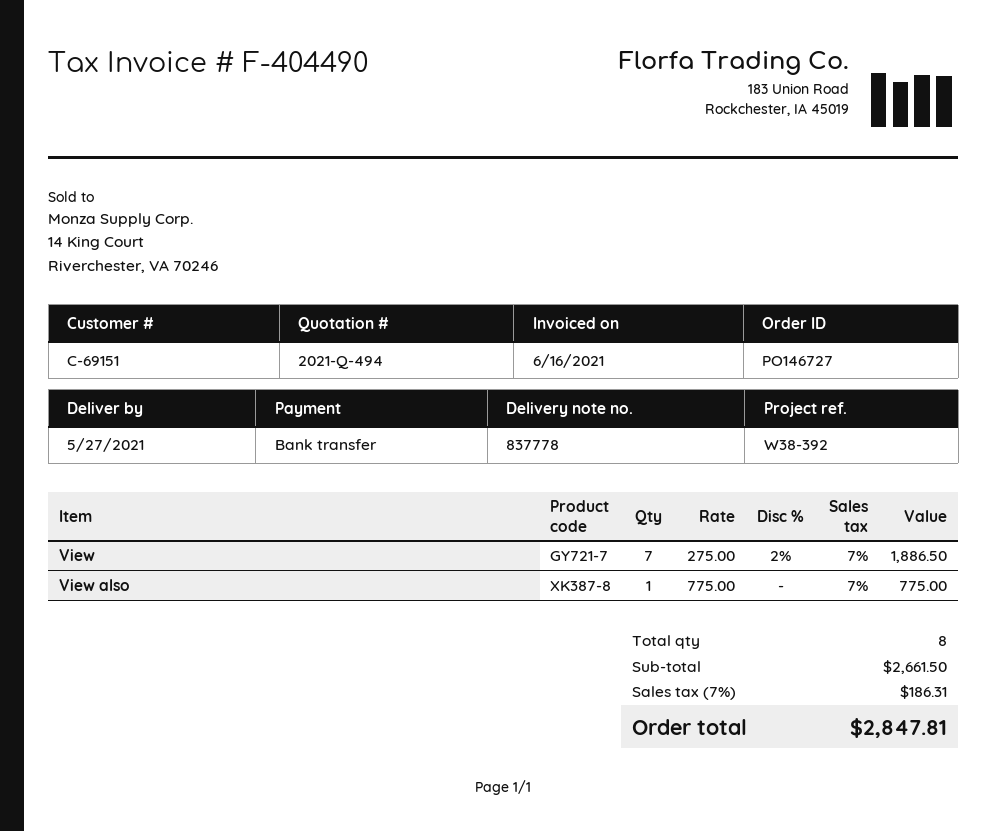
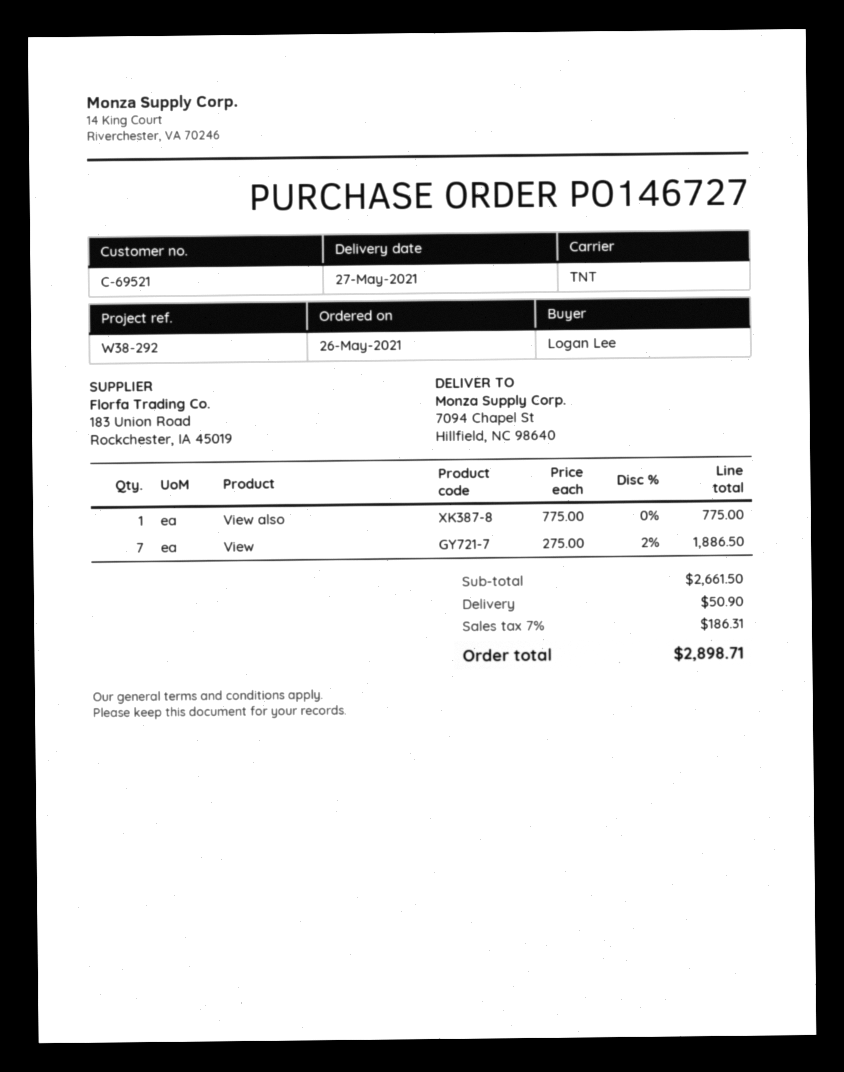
customer number: C-69151 -> C-69521
reference: W38-392 -> W38-292
shipping: none -> 50.90
total: 2847.81 -> 2898.71

